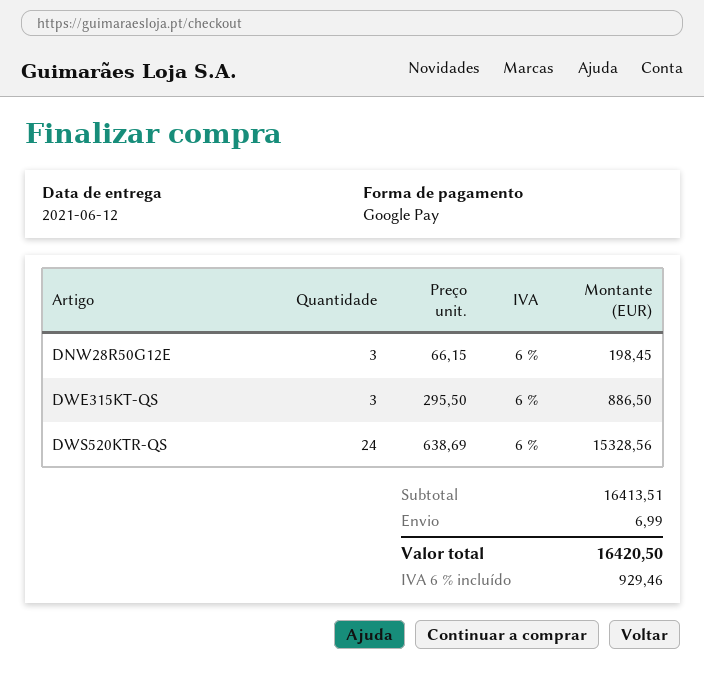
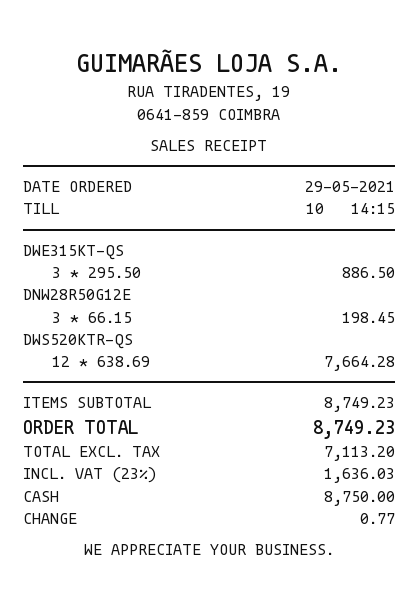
payment method: Google Pay -> cash
DWS520KTR-QS: 24 x 638.69 = 15328.56 -> 12 x 638.69 = 7664.28
subtotal: 16413.51 -> 8749.23
shipping: 6.99 -> none
tax: 6% = 929.46 -> 23% = 1636.03
total: 16420.50 -> 8749.23

